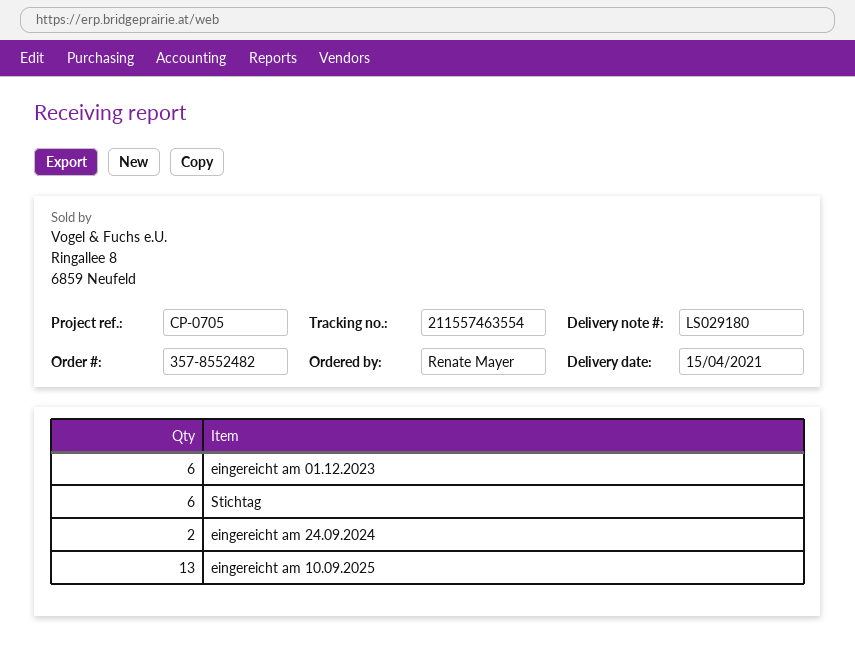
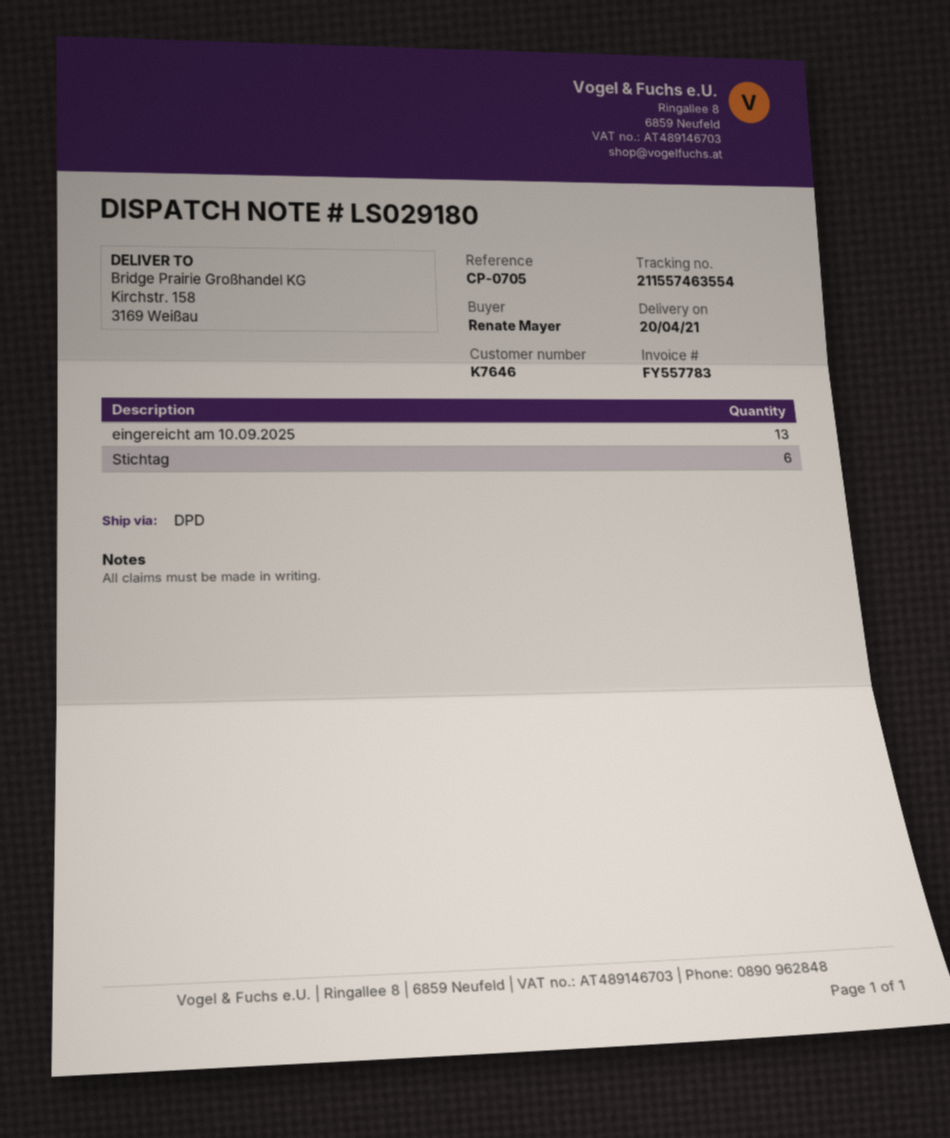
delivery date: 2021-04-15 -> 2021-04-20
eingereicht am 01.12.2023: 6 -> none
eingereicht am 24.09.2024: 2 -> none

